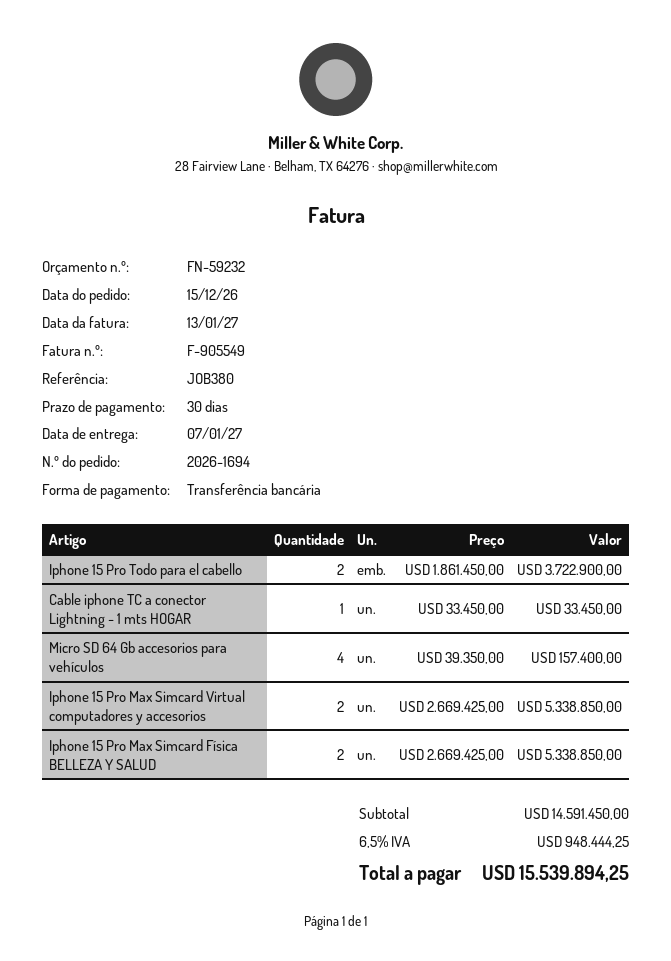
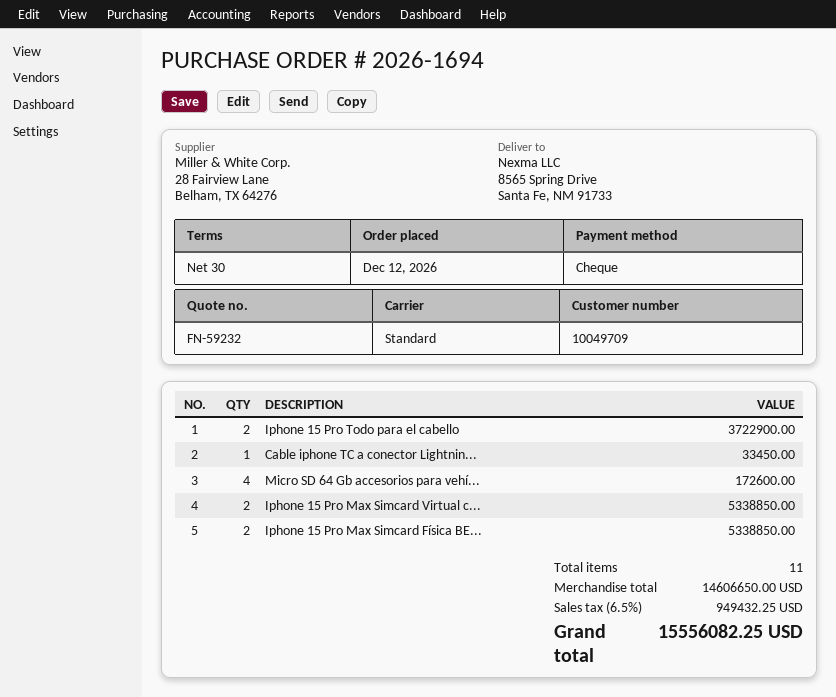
order date: 2026-12-15 -> 2026-12-12
payment method: bank transfer -> cheque
Micro SD 64 Gb accesorios para vehículos: 4 for 157400.00 -> 4 for 172600.00
subtotal: 14591450.00 -> 14606650.00
tax: 6.5% = 948444.25 -> 6.5% = 949432.25
total: 15539894.25 -> 15556082.25

